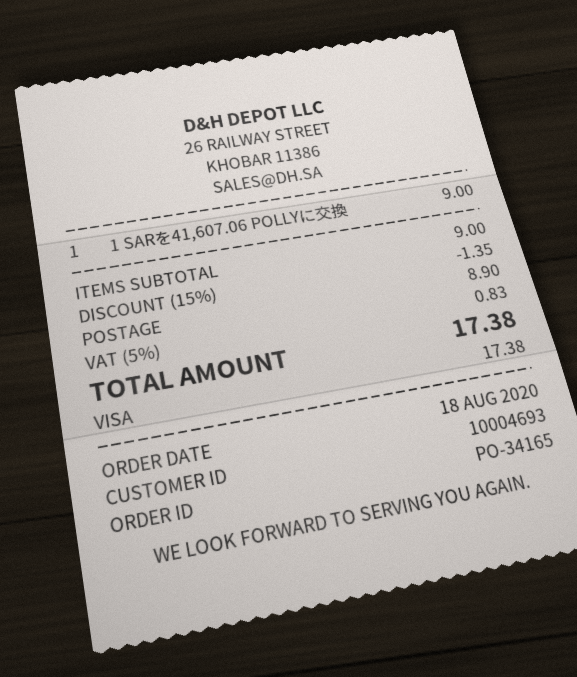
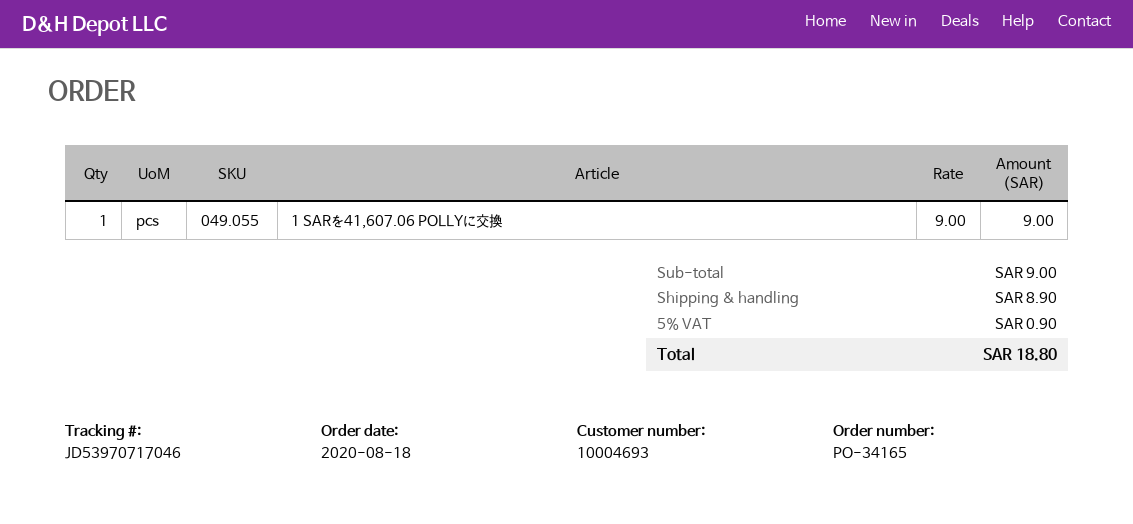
discount: 15% = 1.35 -> none
tax: 5% = 0.83 -> 5% = 0.90
total: 17.38 -> 18.80

